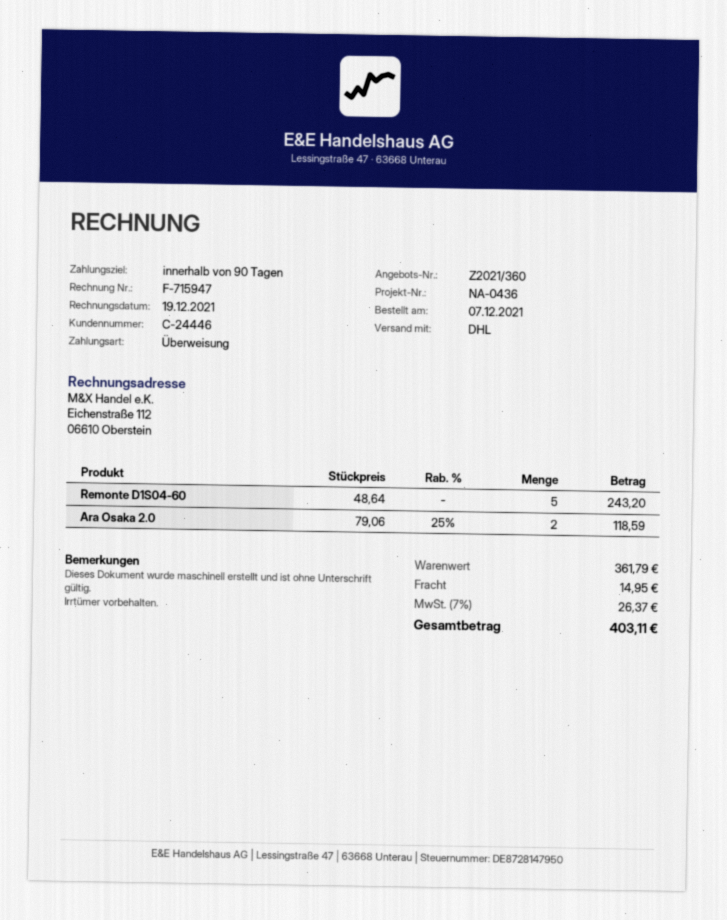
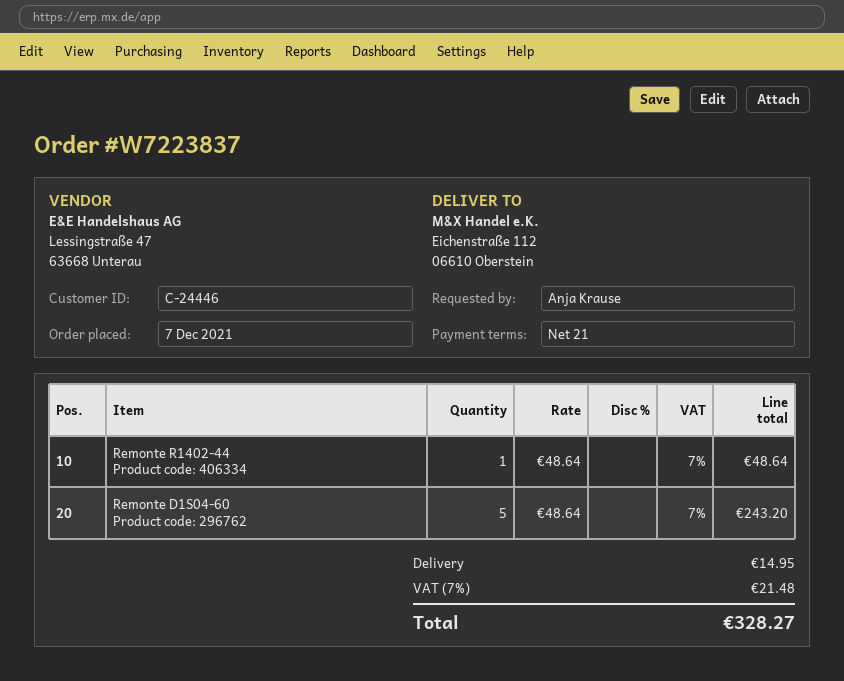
payment terms: 90 days -> 21 days
Ara Osaka 2.0: 2 x 79.06 - 25% = 118.59 -> none
Remonte R1402-44: none -> 1 x 48.64 = 48.64
tax: 7% = 26.37 -> 7% = 21.48
total: 403.11 -> 328.27

